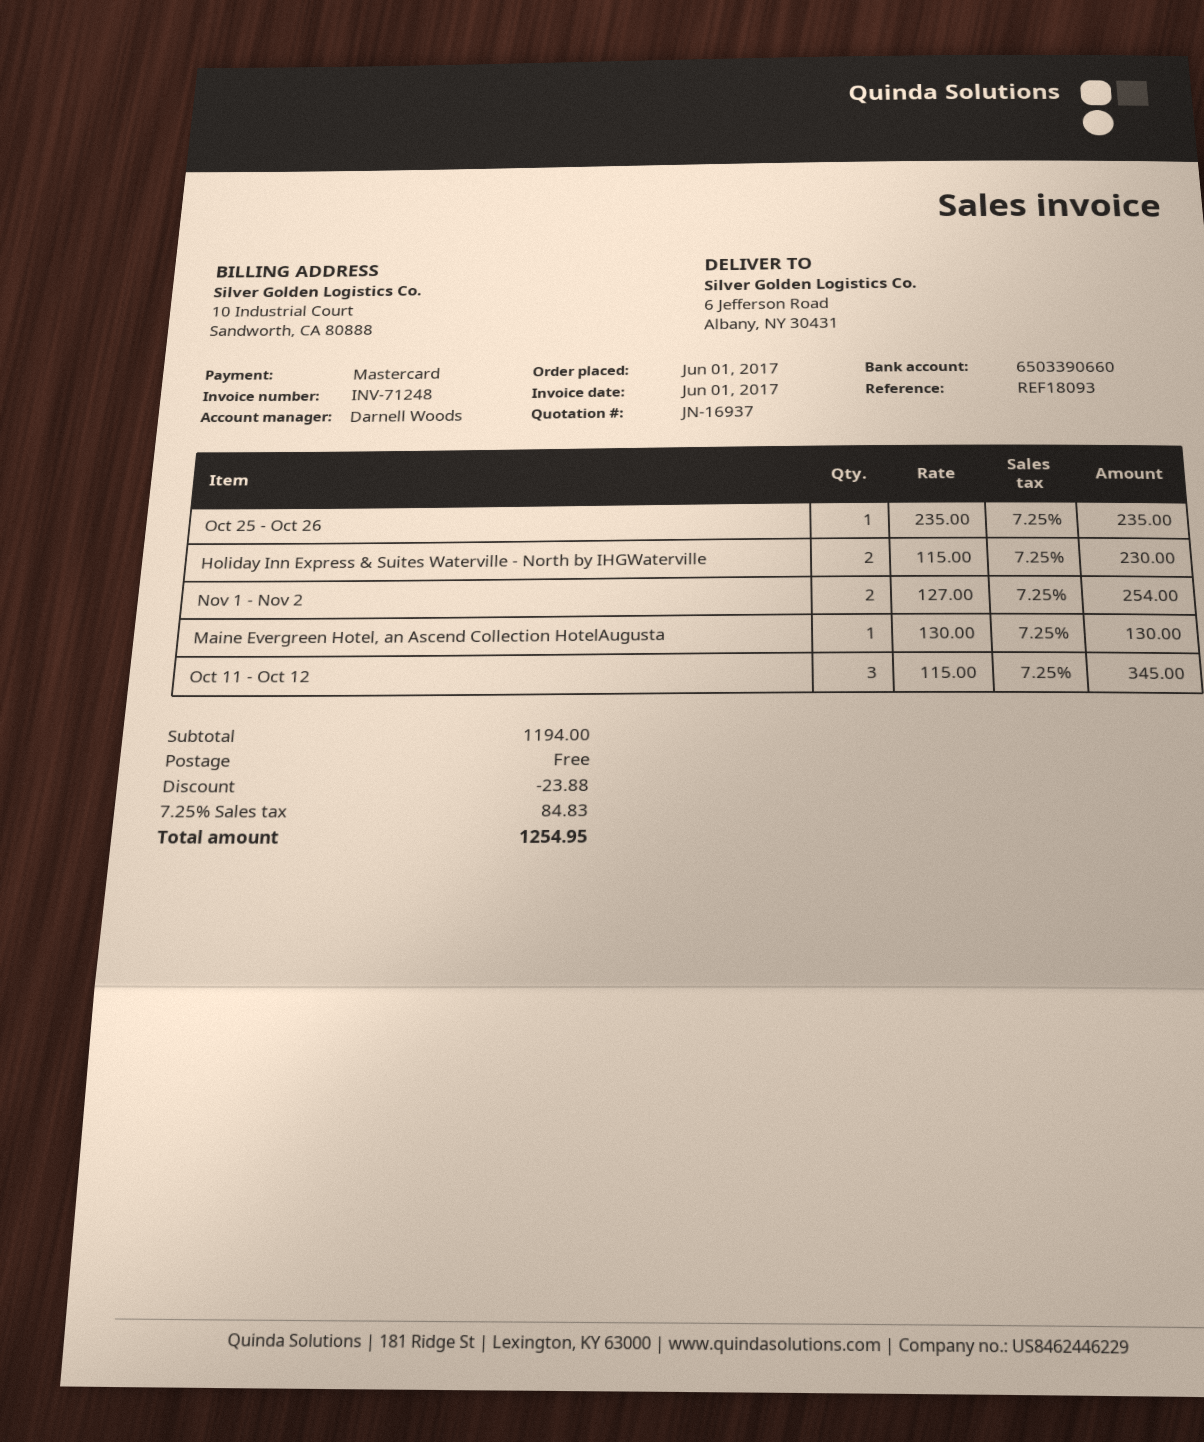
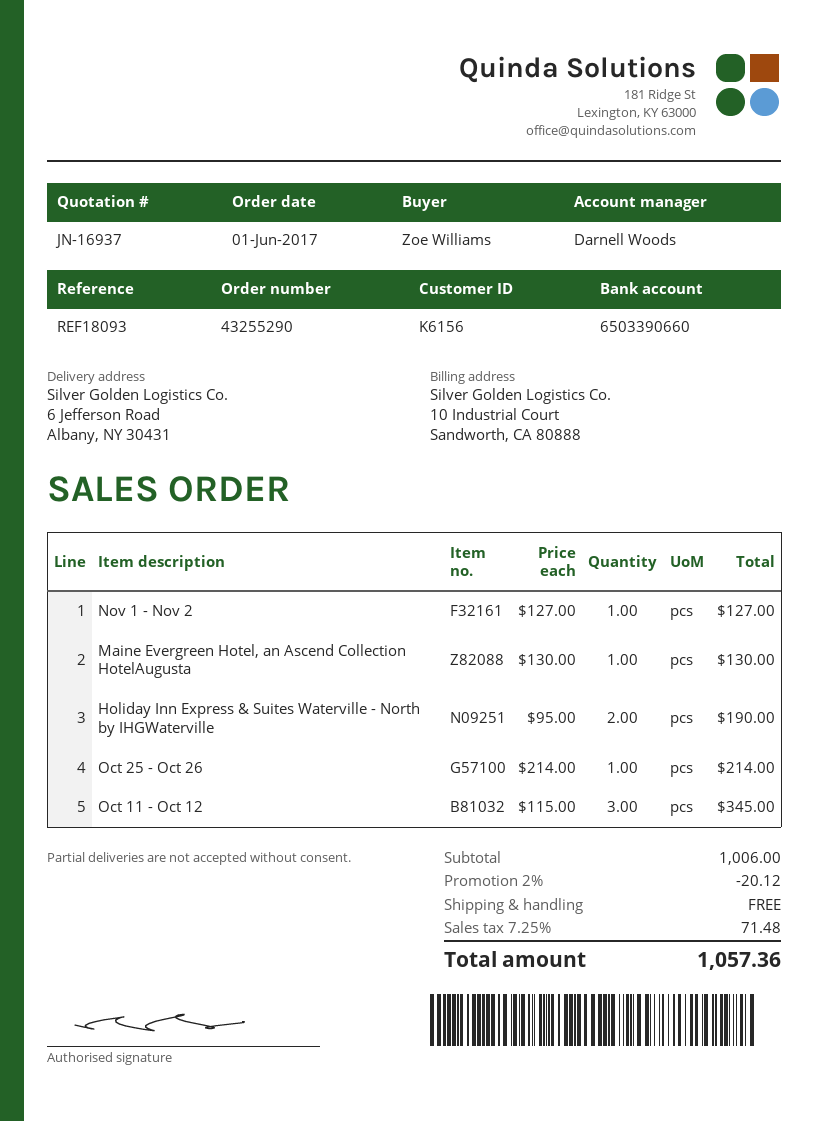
Oct 25 - Oct 26: 1 x 235.00 = 235.00 -> 1 x 214.00 = 214.00
Holiday Inn Express & Suites Waterville - North by IHGWaterville: 2 x 115.00 = 230.00 -> 2 x 95.00 = 190.00
Nov 1 - Nov 2: 2 x 127.00 = 254.00 -> 1 x 127.00 = 127.00
subtotal: 1194.00 -> 1006.00
discount: 23.88 -> 20.12
tax: 7.25% = 84.83 -> 7.25% = 71.48
total: 1254.95 -> 1057.36

